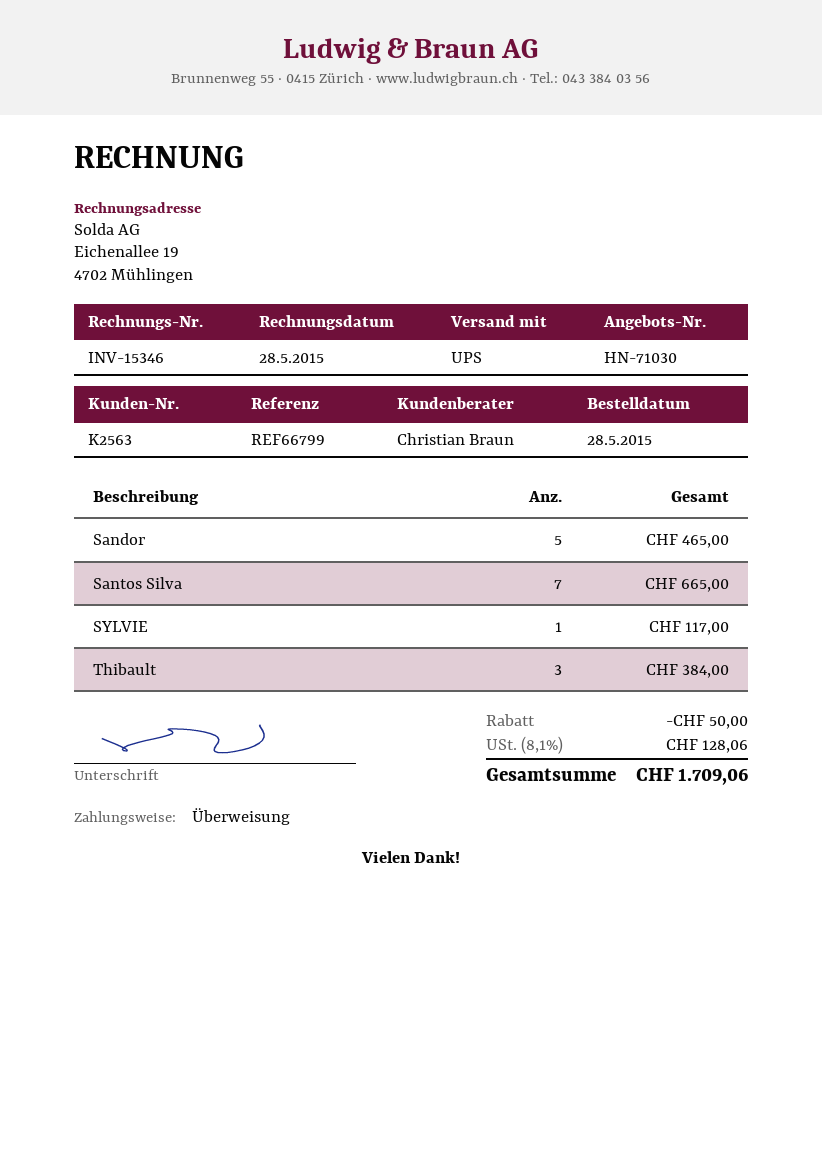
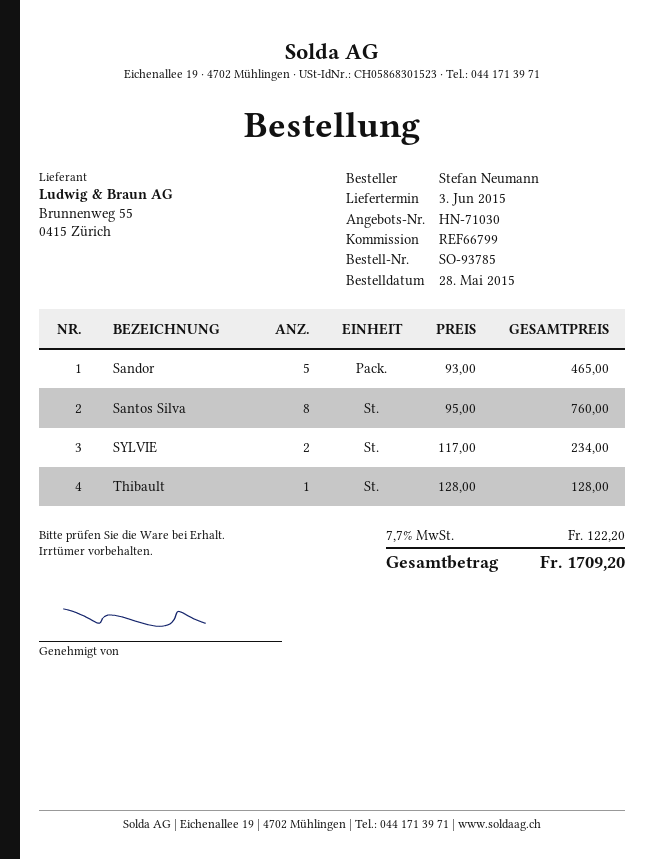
Santos Silva: 7 for 665.00 -> 8 for 760.00
SYLVIE: 1 for 117.00 -> 2 for 234.00
Thibault: 3 for 384.00 -> 1 for 128.00
discount: 50.00 -> none
tax: 8.1% = 128.06 -> 7.7% = 122.20
total: 1709.06 -> 1709.20

